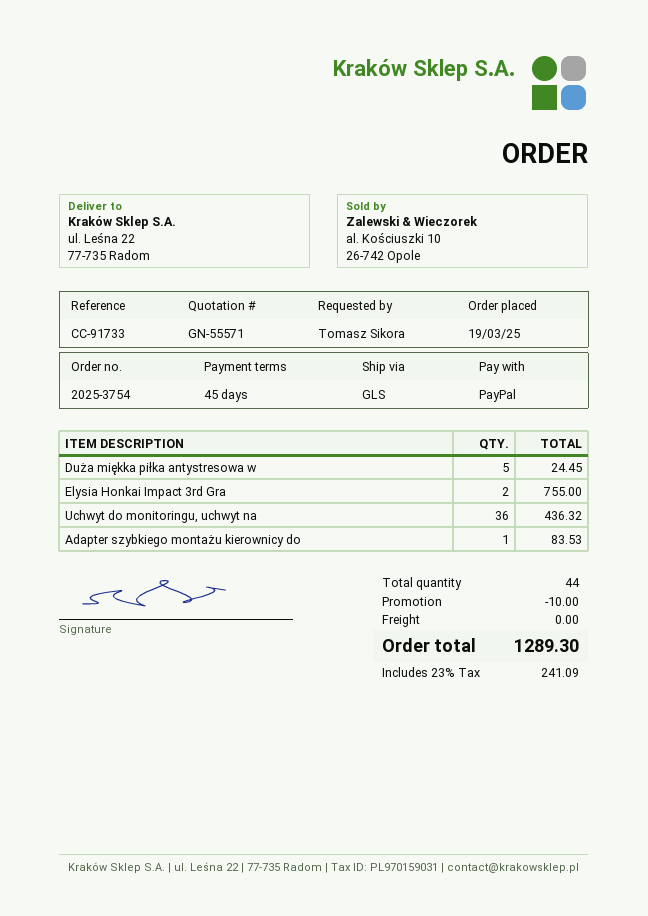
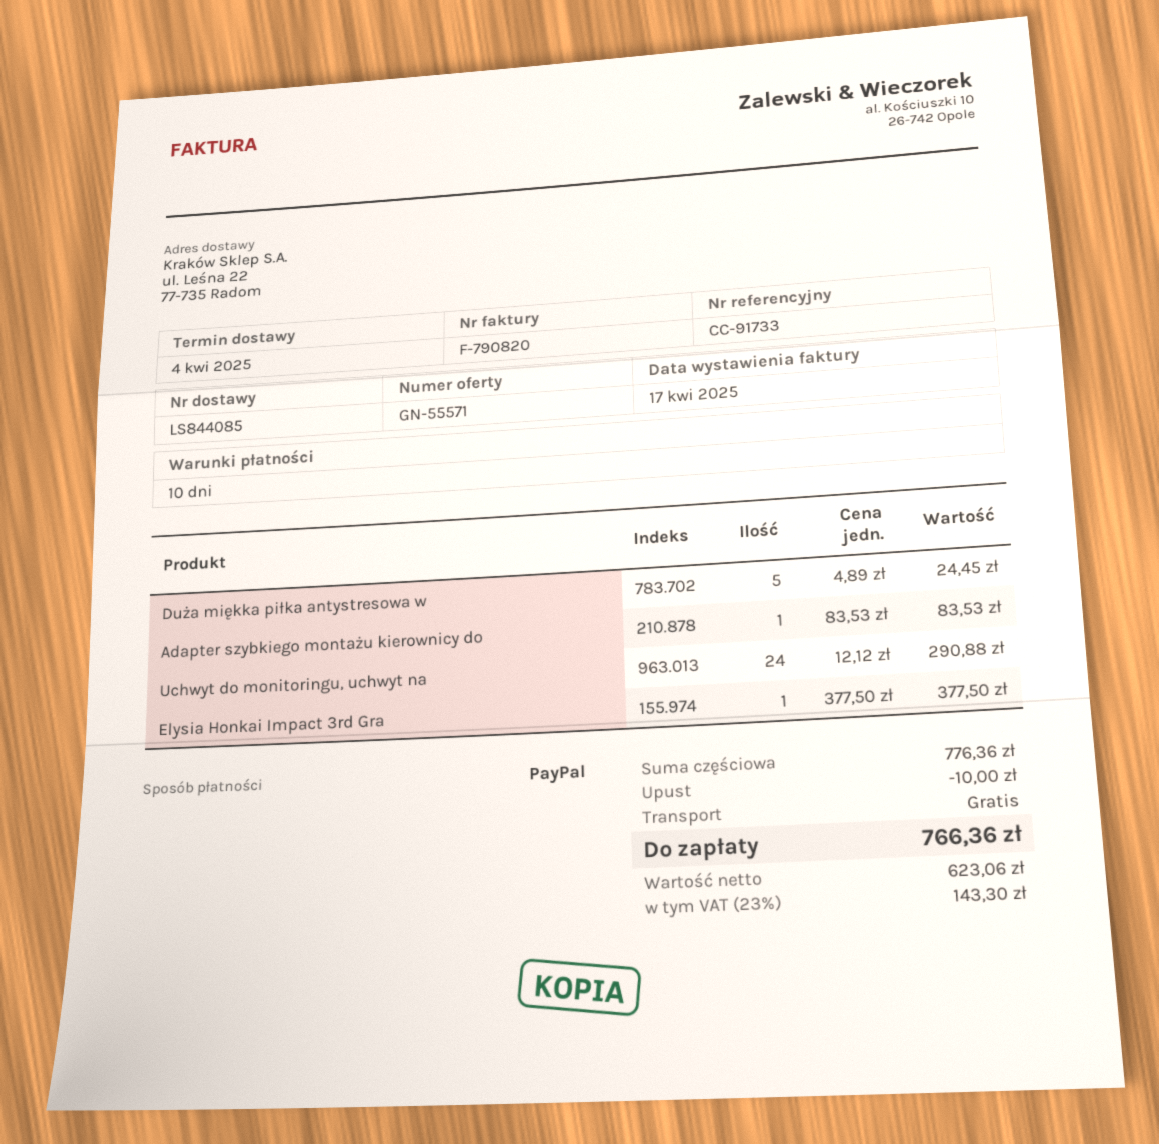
payment terms: 45 days -> 10 days
Elysia Honkai Impact 3rd Gra: 2 for 755.00 -> 1 for 377.50
Uchwyt do monitoringu, uchwyt na: 36 for 436.32 -> 24 for 290.88
tax: 23% = 241.09 -> 23% = 143.30
total: 1289.30 -> 766.36

